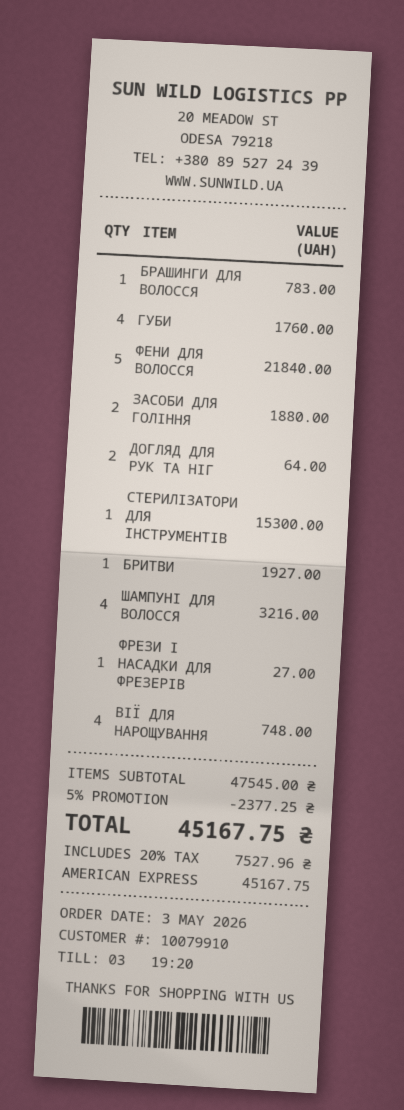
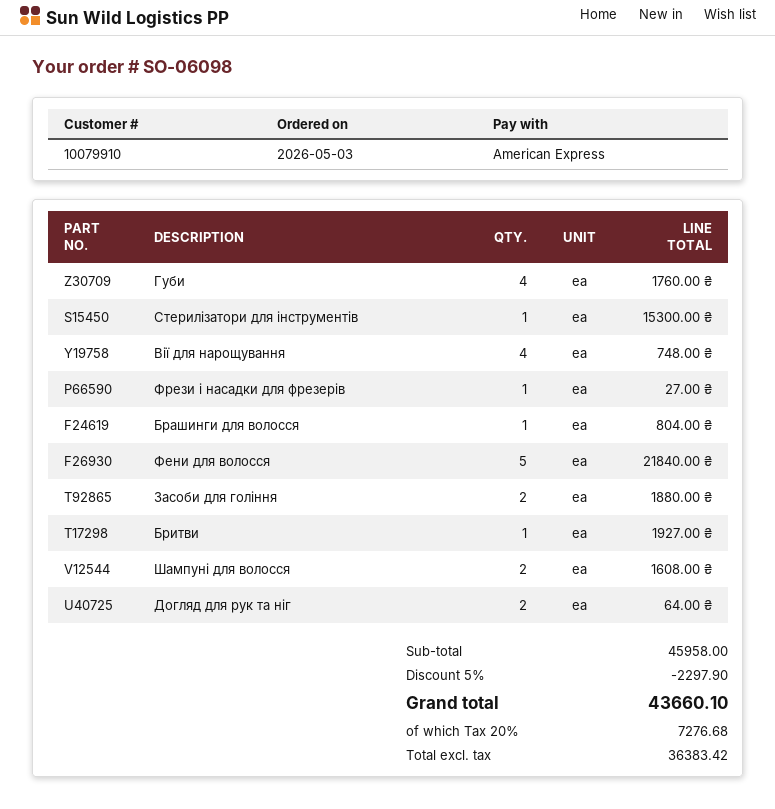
БРАШИНГИ ДЛЯ ВОЛОССЯ: 1 for 783.00 -> 1 for 804.00
ШАМПУНІ ДЛЯ ВОЛОССЯ: 4 for 3216.00 -> 2 for 1608.00
subtotal: 47545.00 -> 45958.00
discount: 5% = 2377.25 -> 5% = 2297.90
tax: 20% = 7527.96 -> 20% = 7276.68
total: 45167.75 -> 43660.10

